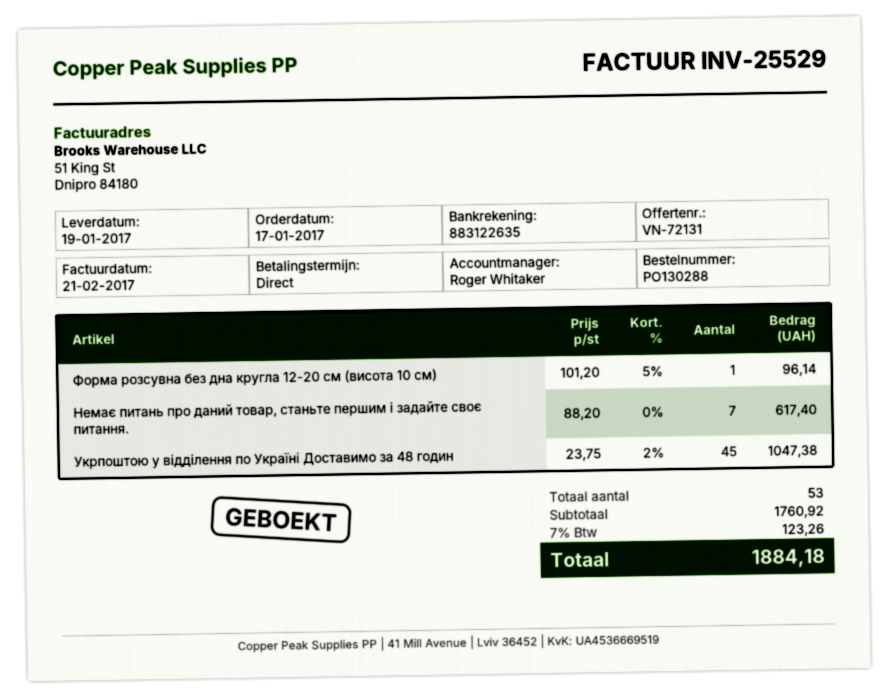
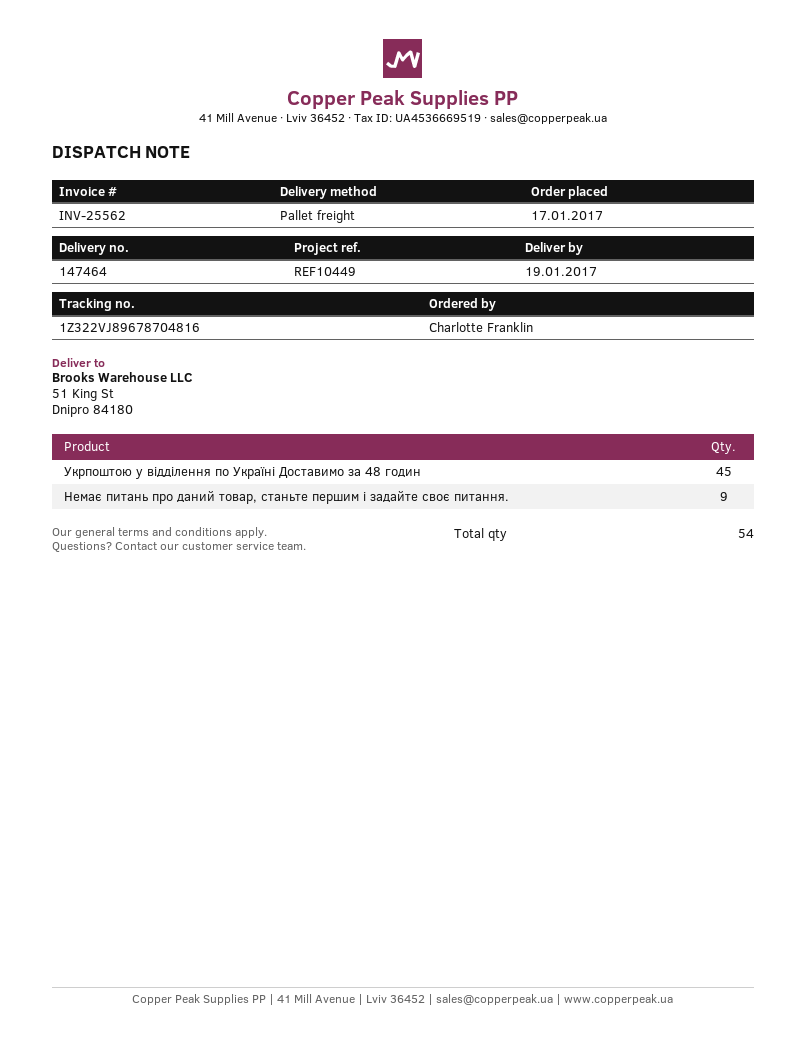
invoice number: INV-25529 -> INV-25562
Форма розсувна без дна кругла 12-20 см (висота 10 см): 1 -> none
Немає питань про даний товар, станьте першим і задайте своє питання.: 7 -> 9
total quantity: 53 -> 54

